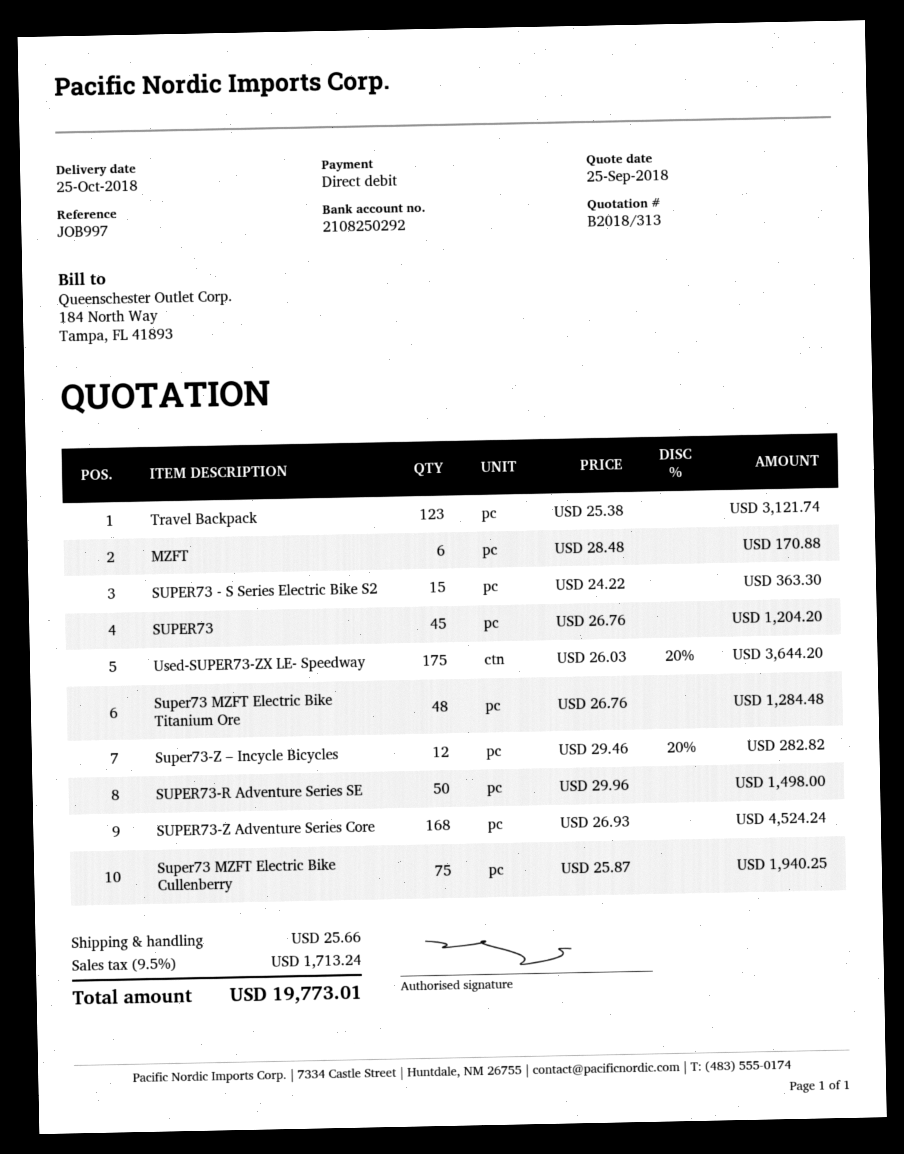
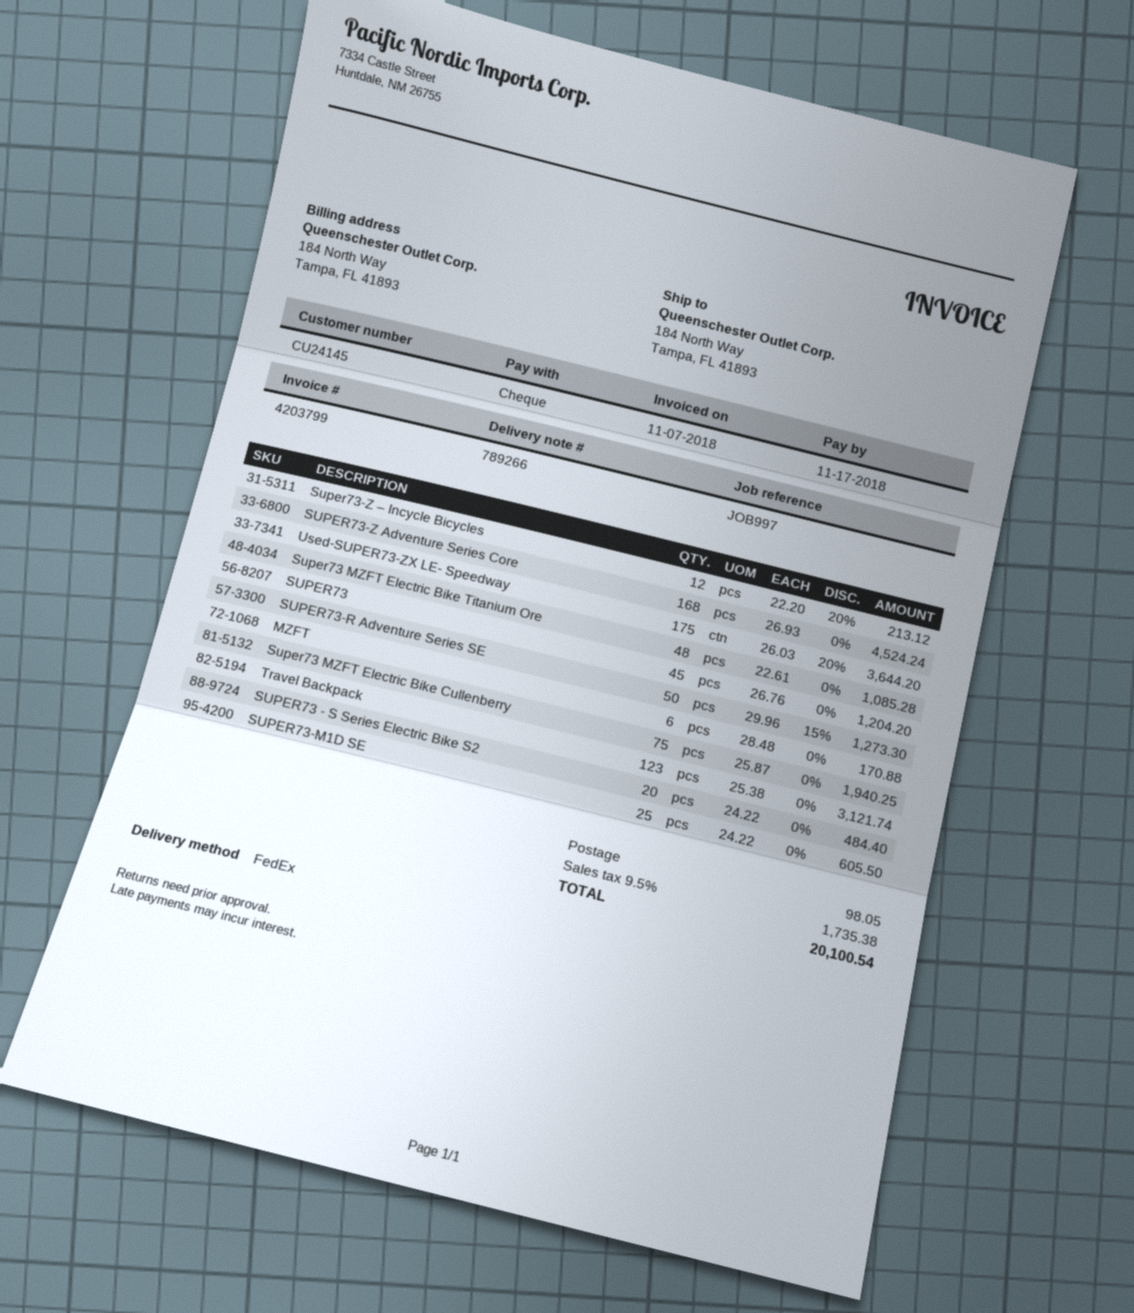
payment method: direct debit -> cheque
SUPER73 - S Series Electric Bike S2: 15 x 24.22 = 363.30 -> 20 x 24.22 = 484.40
Super73 MZFT Electric Bike Titanium Ore: 48 x 26.76 = 1284.48 -> 48 x 22.61 = 1085.28
Super73-Z – Incycle Bicycles: 12 x 29.46 - 20% = 282.82 -> 12 x 22.20 - 20% = 213.12
SUPER73-R Adventure Series SE: 50 x 29.96 = 1498.00 -> 50 x 29.96 - 15% = 1273.30
SUPER73-M1D SE: none -> 25 x 24.22 = 605.50
shipping: 25.66 -> 98.05
tax: 9.5% = 1713.24 -> 9.5% = 1735.38
total: 19773.01 -> 20100.54

